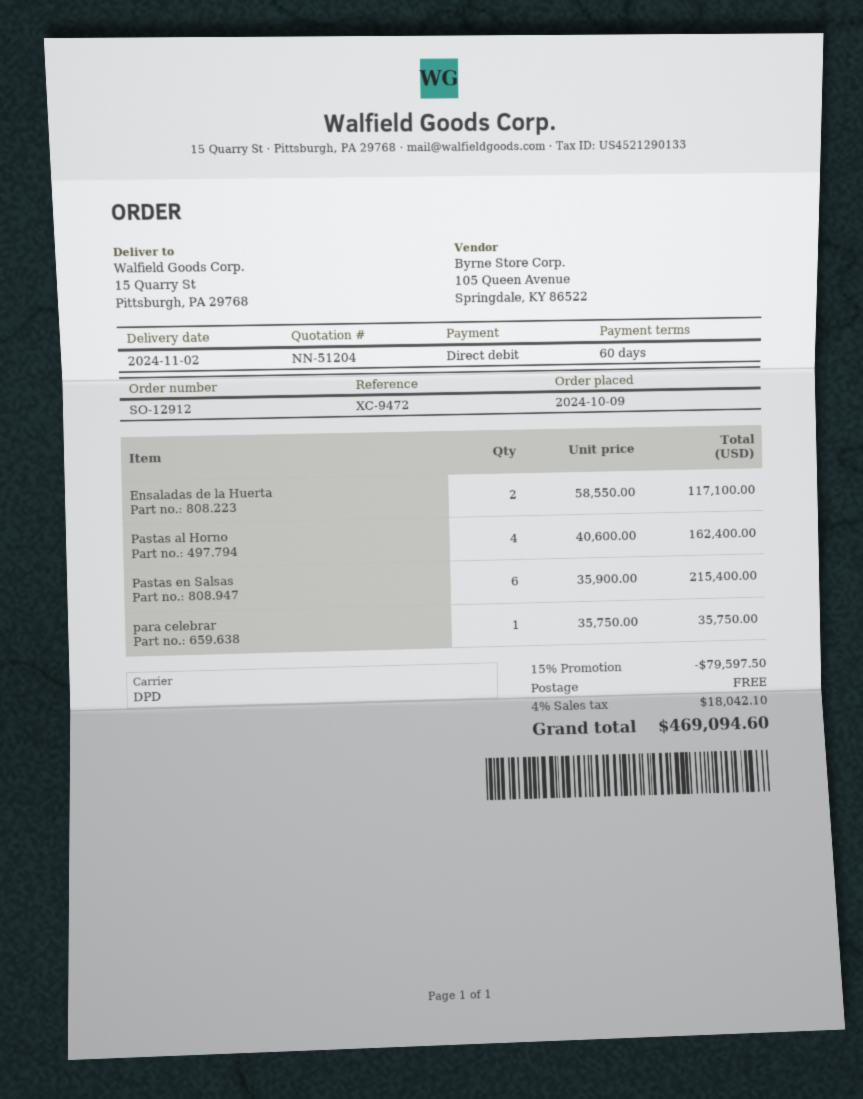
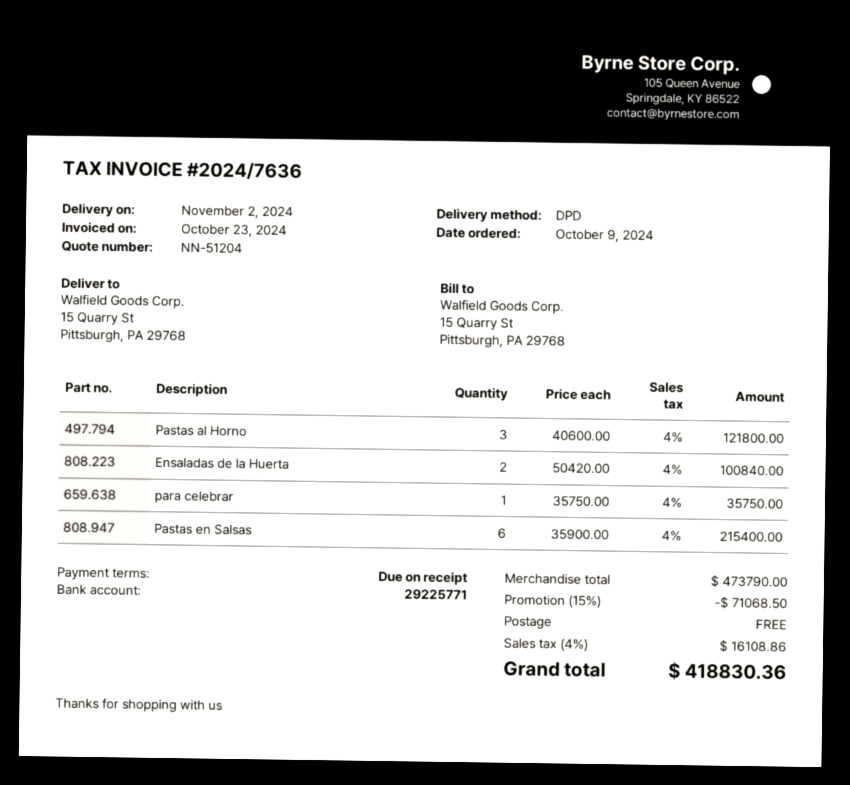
payment terms: 60 days -> on receipt
Ensaladas de la Huerta: 2 x 58550.00 = 117100.00 -> 2 x 50420.00 = 100840.00
Pastas al Horno: 4 x 40600.00 = 162400.00 -> 3 x 40600.00 = 121800.00
discount: 15% = 79597.50 -> 15% = 71068.50
tax: 4% = 18042.10 -> 4% = 16108.86
total: 469094.60 -> 418830.36

